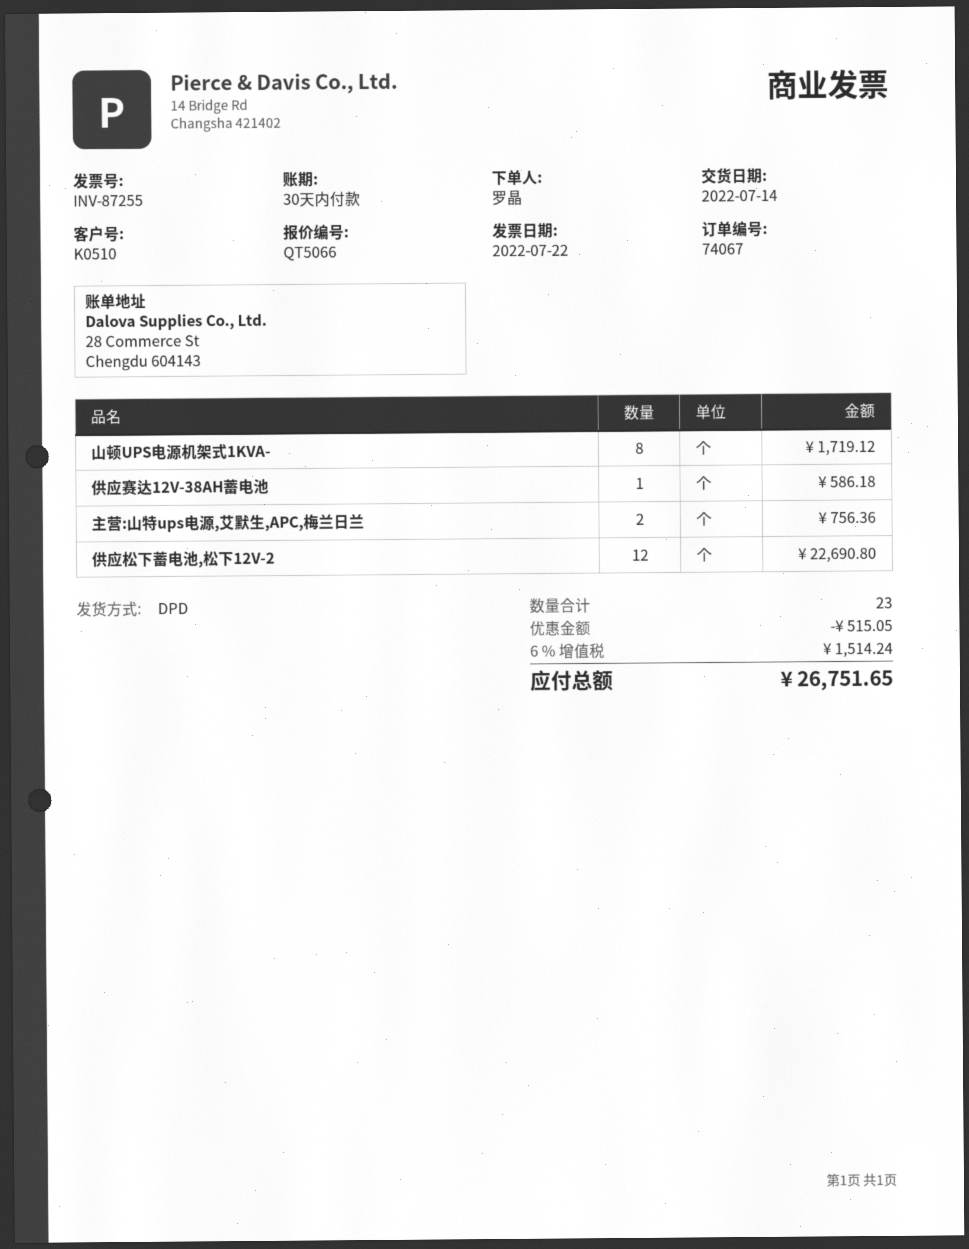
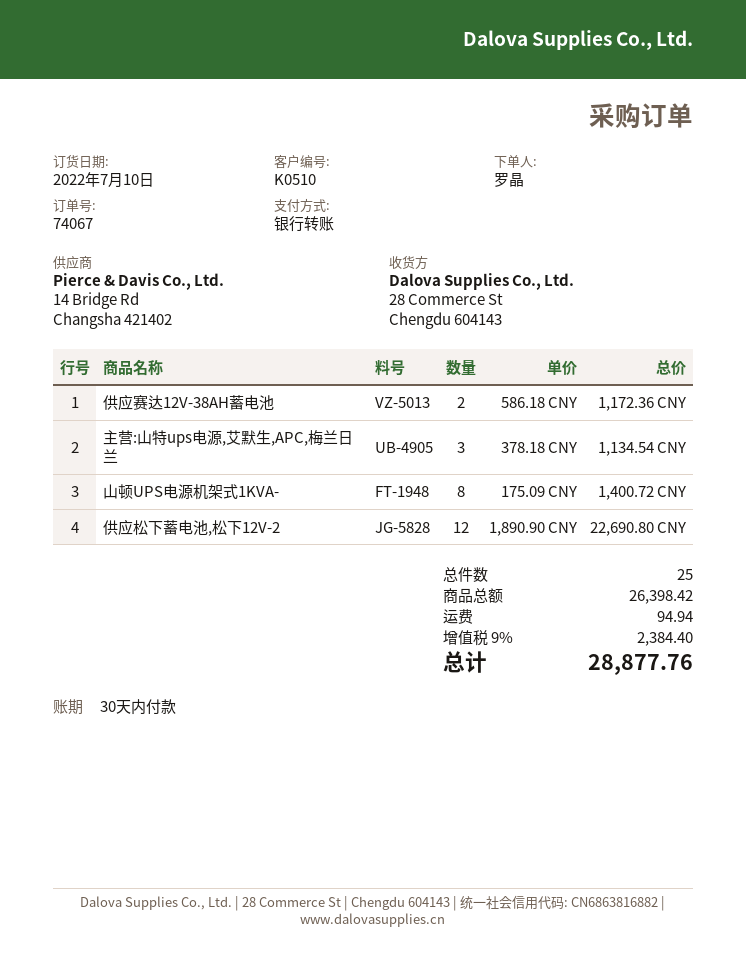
山顿UPS电源机架式1KVA-: 8 for 1719.12 -> 8 for 1400.72
供应赛达12V-38AH蓄电池: 1 for 586.18 -> 2 for 1172.36
主营:山特ups电源,艾默生,APC,梅兰日兰: 2 for 756.36 -> 3 for 1134.54
total quantity: 23 -> 25
discount: 515.05 -> none
shipping: none -> 94.94
tax: 6% = 1514.24 -> 9% = 2384.40
total: 26751.65 -> 28877.76

